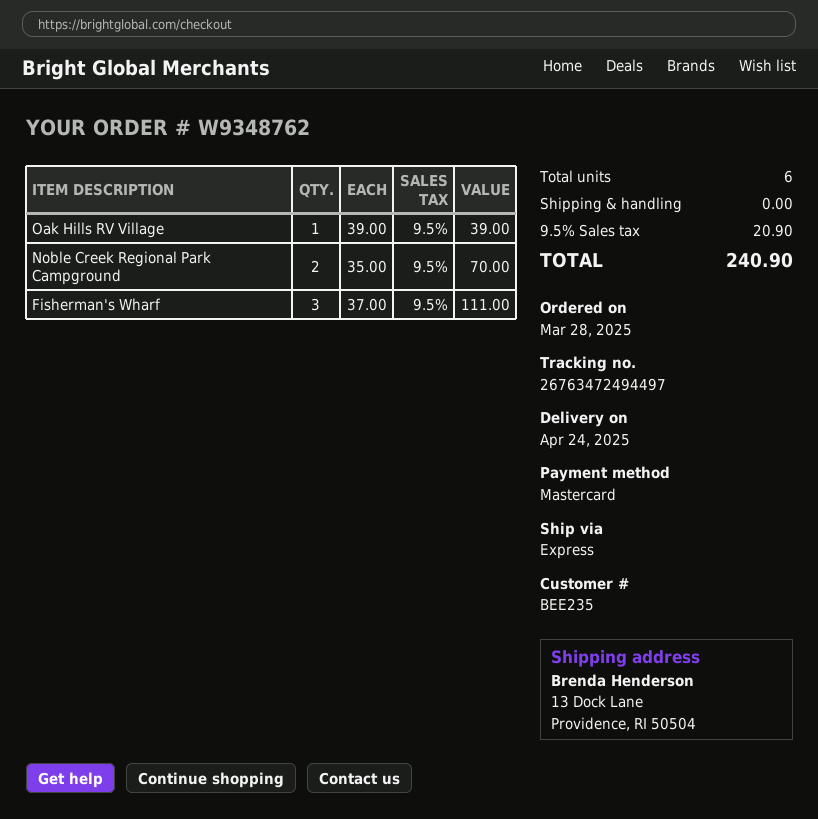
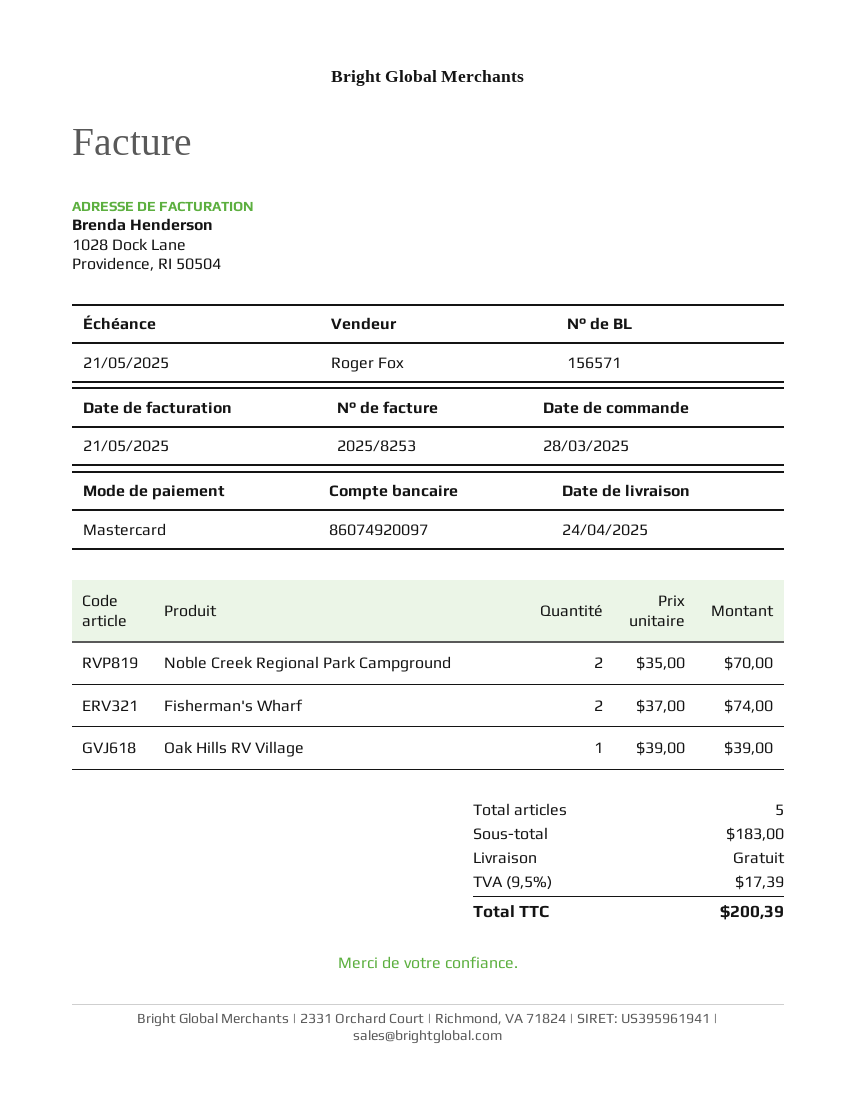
Fisherman's Wharf: 3 x 37.00 = 111.00 -> 2 x 37.00 = 74.00
total quantity: 6 -> 5
tax: 9.5% = 20.90 -> 9.5% = 17.39
total: 240.90 -> 200.39

